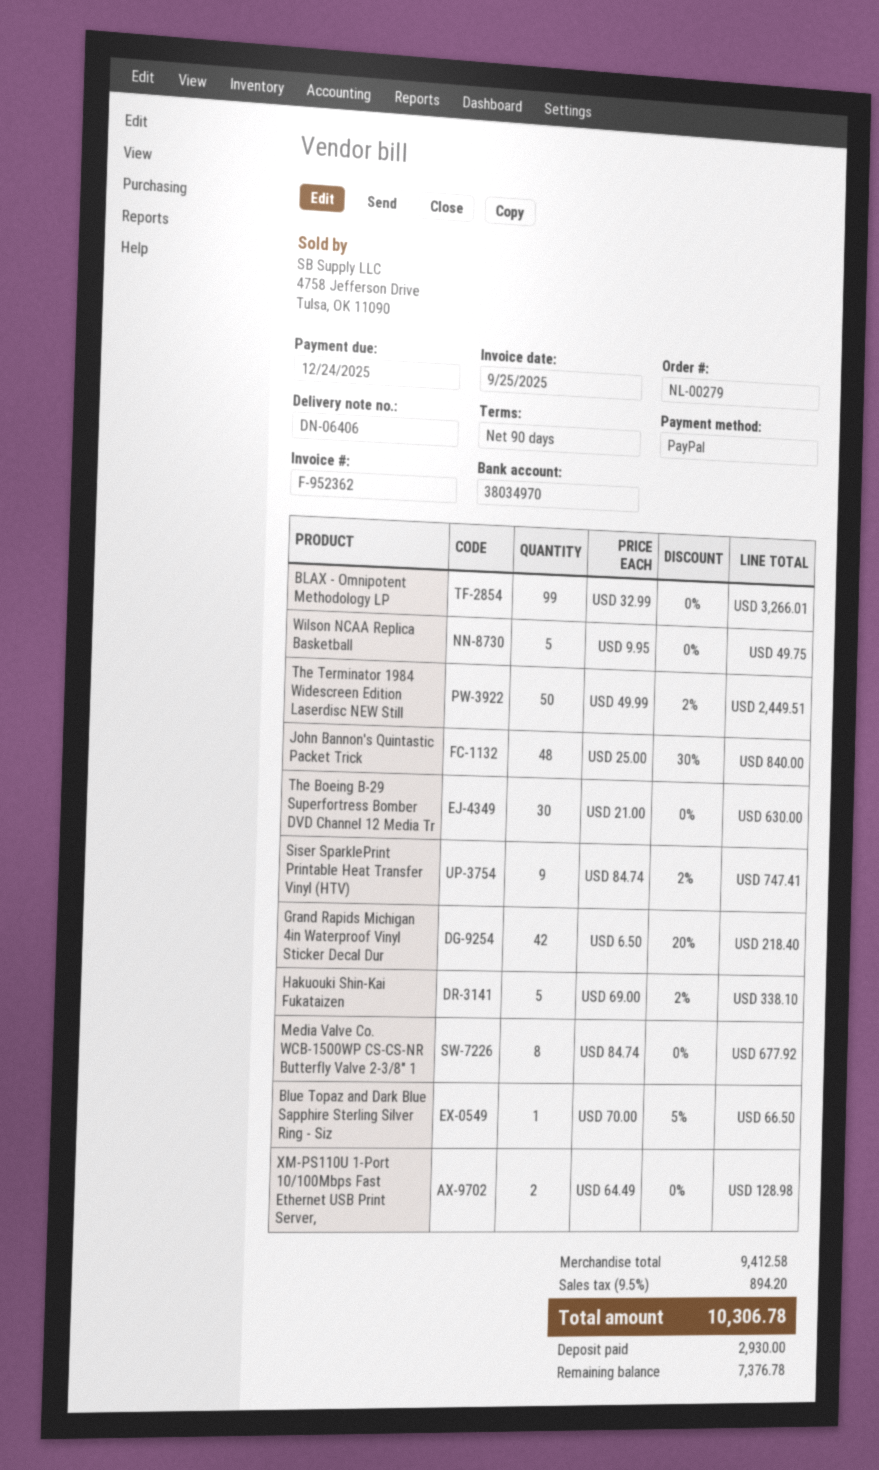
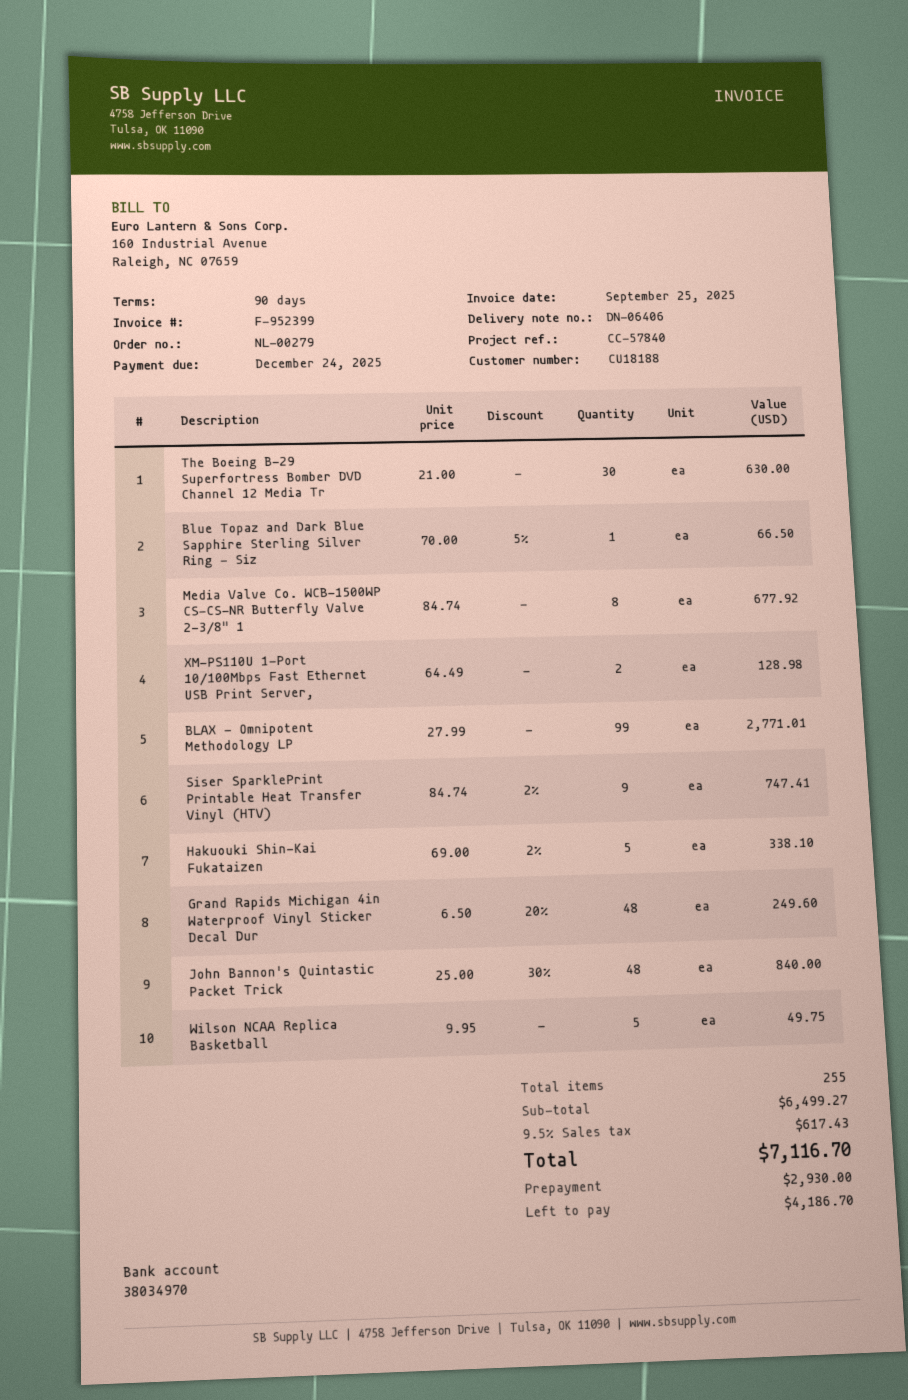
invoice number: F-952362 -> F-952399
BLAX - Omnipotent Methodology LP: 99 x 32.99 = 3266.01 -> 99 x 27.99 = 2771.01
The Terminator 1984 Widescreen Edition Laserdisc NEW Still: 50 x 49.99 - 2% = 2449.51 -> none
Grand Rapids Michigan 4in Waterproof Vinyl Sticker Decal Dur: 42 x 6.50 - 20% = 218.40 -> 48 x 6.50 - 20% = 249.60
subtotal: 9412.58 -> 6499.27
tax: 9.5% = 894.20 -> 9.5% = 617.43
total: 10306.78 -> 7116.70
balance: 7376.78 -> 4186.70

